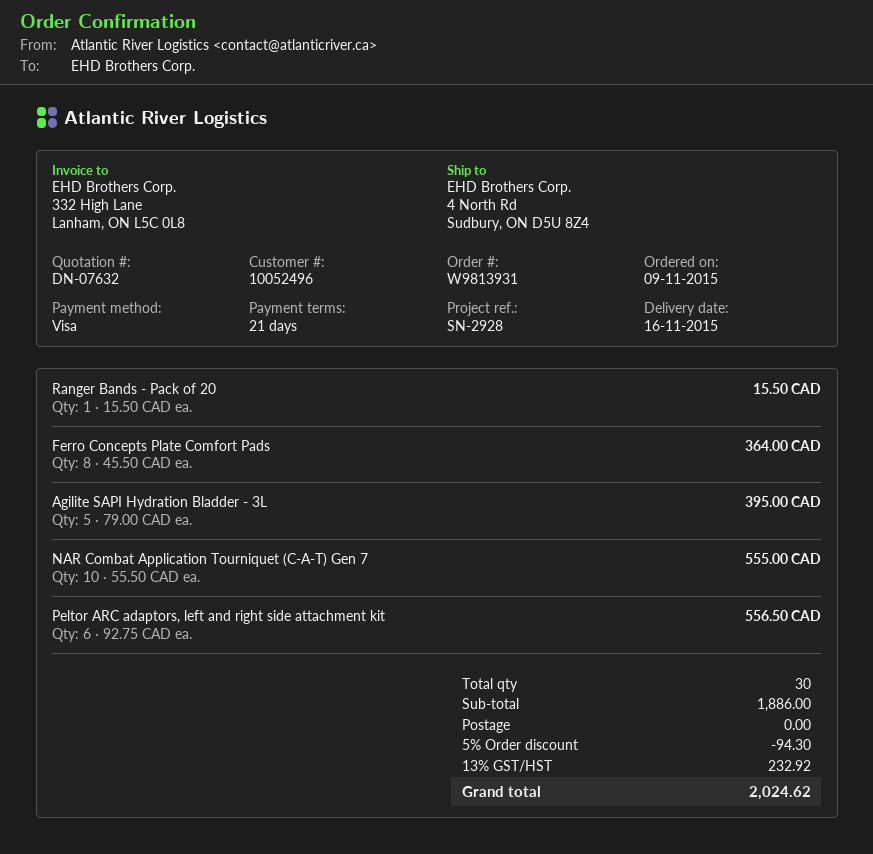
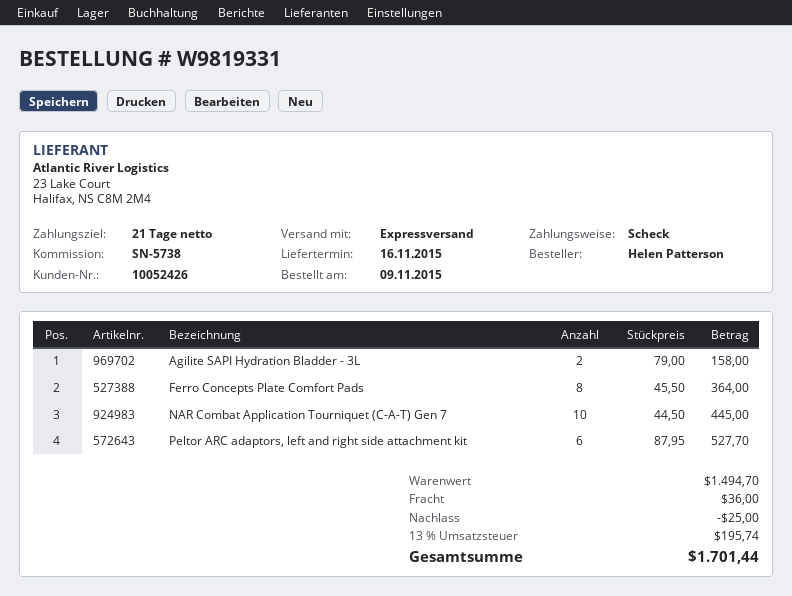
order number: W9813931 -> W9819331
customer number: 10052496 -> 10052426
reference: SN-2928 -> SN-5738
payment method: Visa -> cheque
Ranger Bands - Pack of 20: 1 x 15.50 = 15.50 -> none
Agilite SAPI Hydration Bladder - 3L: 5 x 79.00 = 395.00 -> 2 x 79.00 = 158.00
NAR Combat Application Tourniquet (C-A-T) Gen 7: 10 x 55.50 = 555.00 -> 10 x 44.50 = 445.00
Peltor ARC adaptors, left and right side attachment kit: 6 x 92.75 = 556.50 -> 6 x 87.95 = 527.70
subtotal: 1886.00 -> 1494.70
discount: 94.30 -> 25.00
shipping: 0.00 -> 36.00
tax: 13% = 232.92 -> 13% = 195.74
total: 2024.62 -> 1701.44

